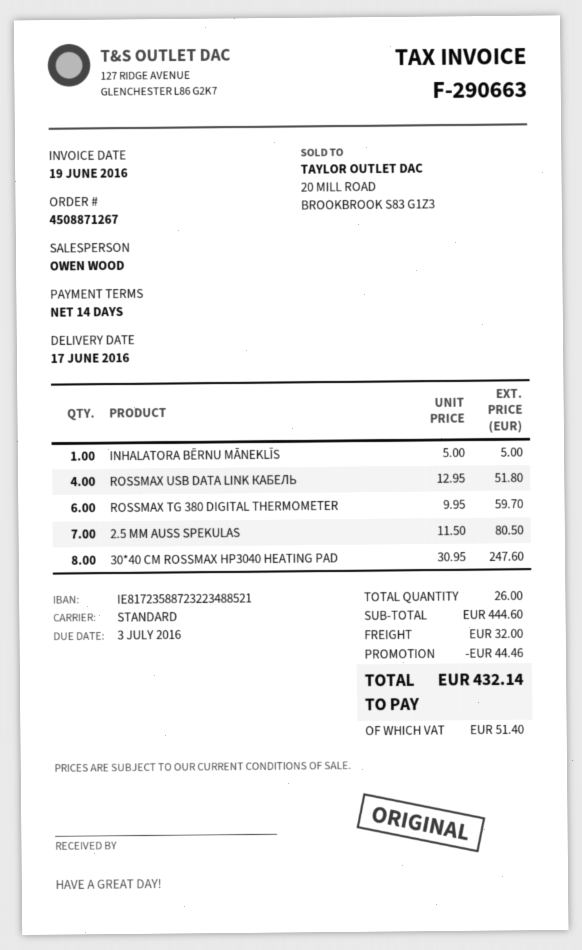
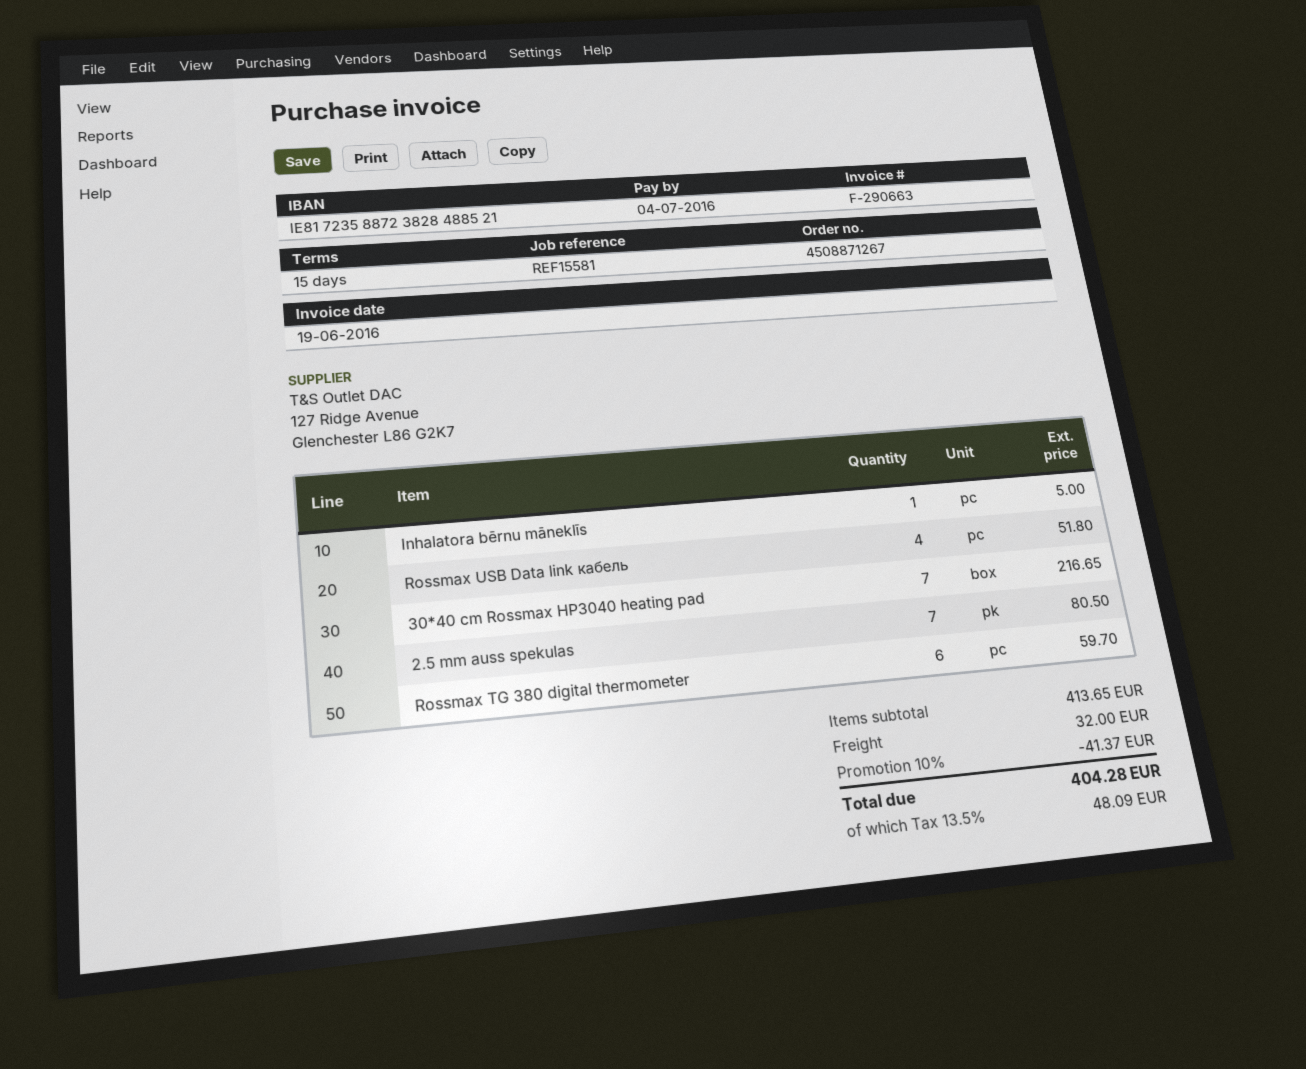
payment terms: 14 days -> 15 days
due date: 2016-07-03 -> 2016-07-04
bank account: IE81723588723223488521 -> IE81723588723828488521
30*40 CM ROSSMAX HP3040 HEATING PAD: 8 for 247.60 -> 7 for 216.65
subtotal: 444.60 -> 413.65
discount: 44.46 -> 41.37
tax: 51.40 -> 48.09
total: 432.14 -> 404.28

